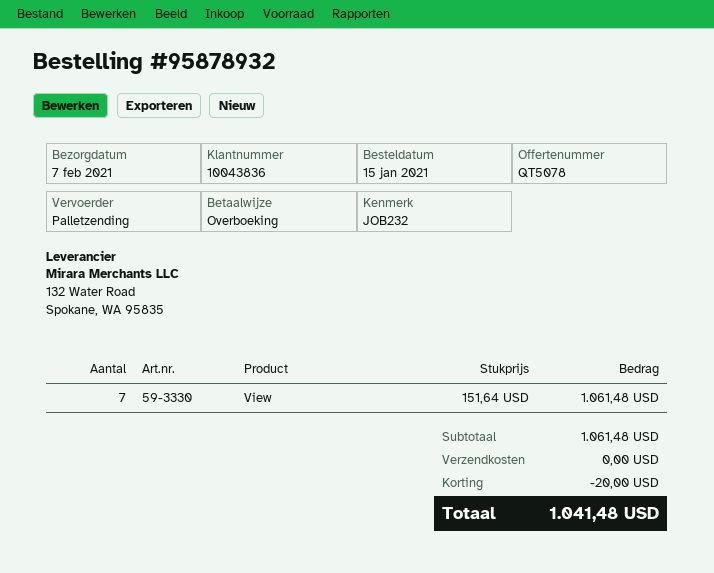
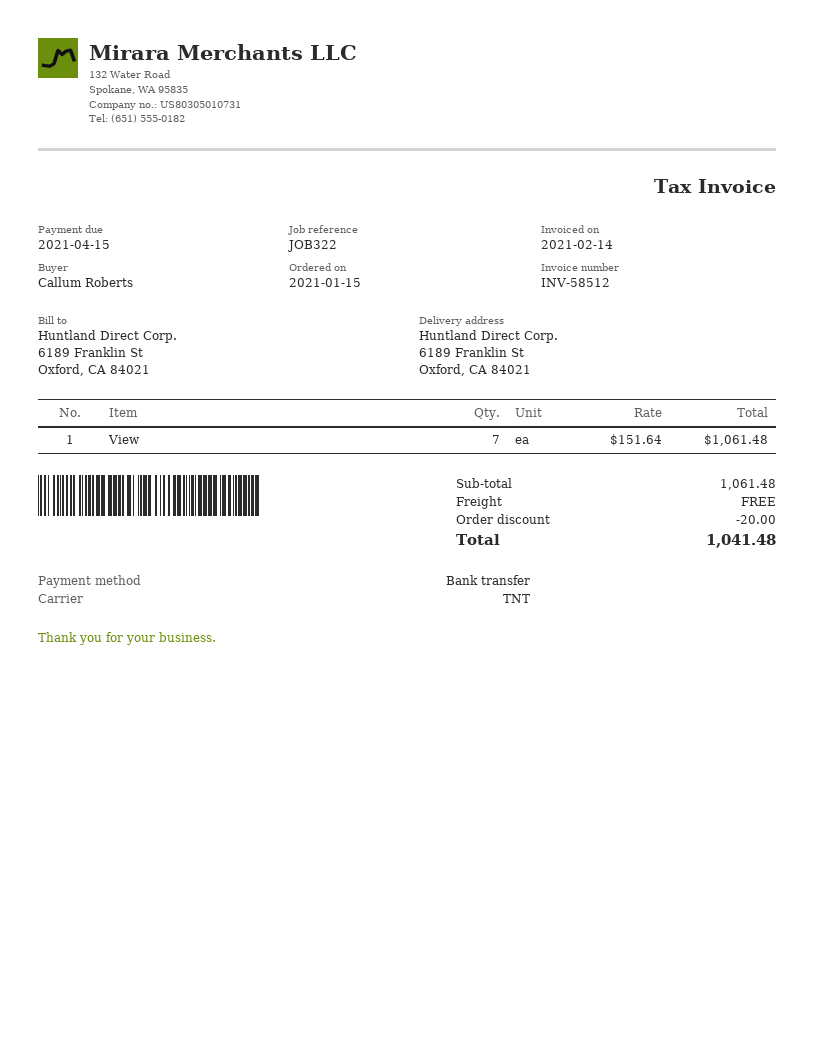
reference: JOB232 -> JOB322
shipping method: pallet freight -> TNT

